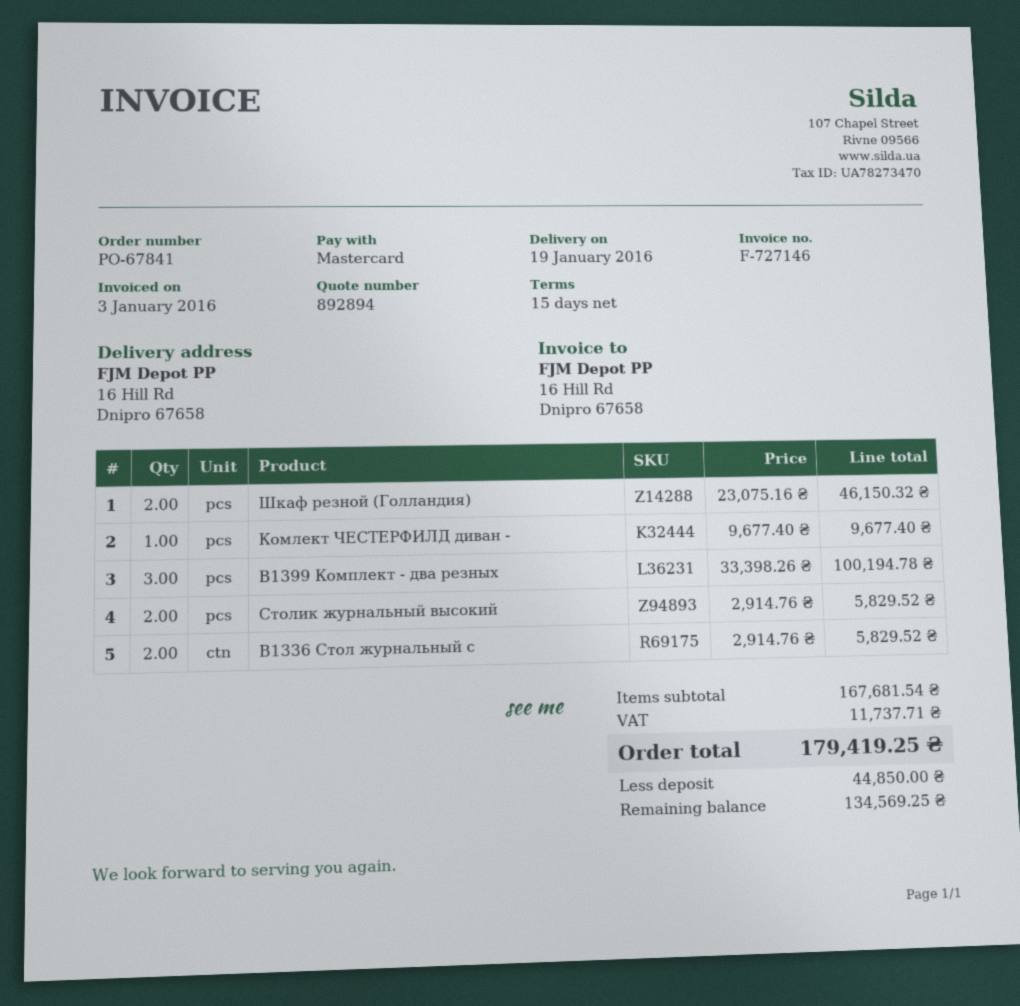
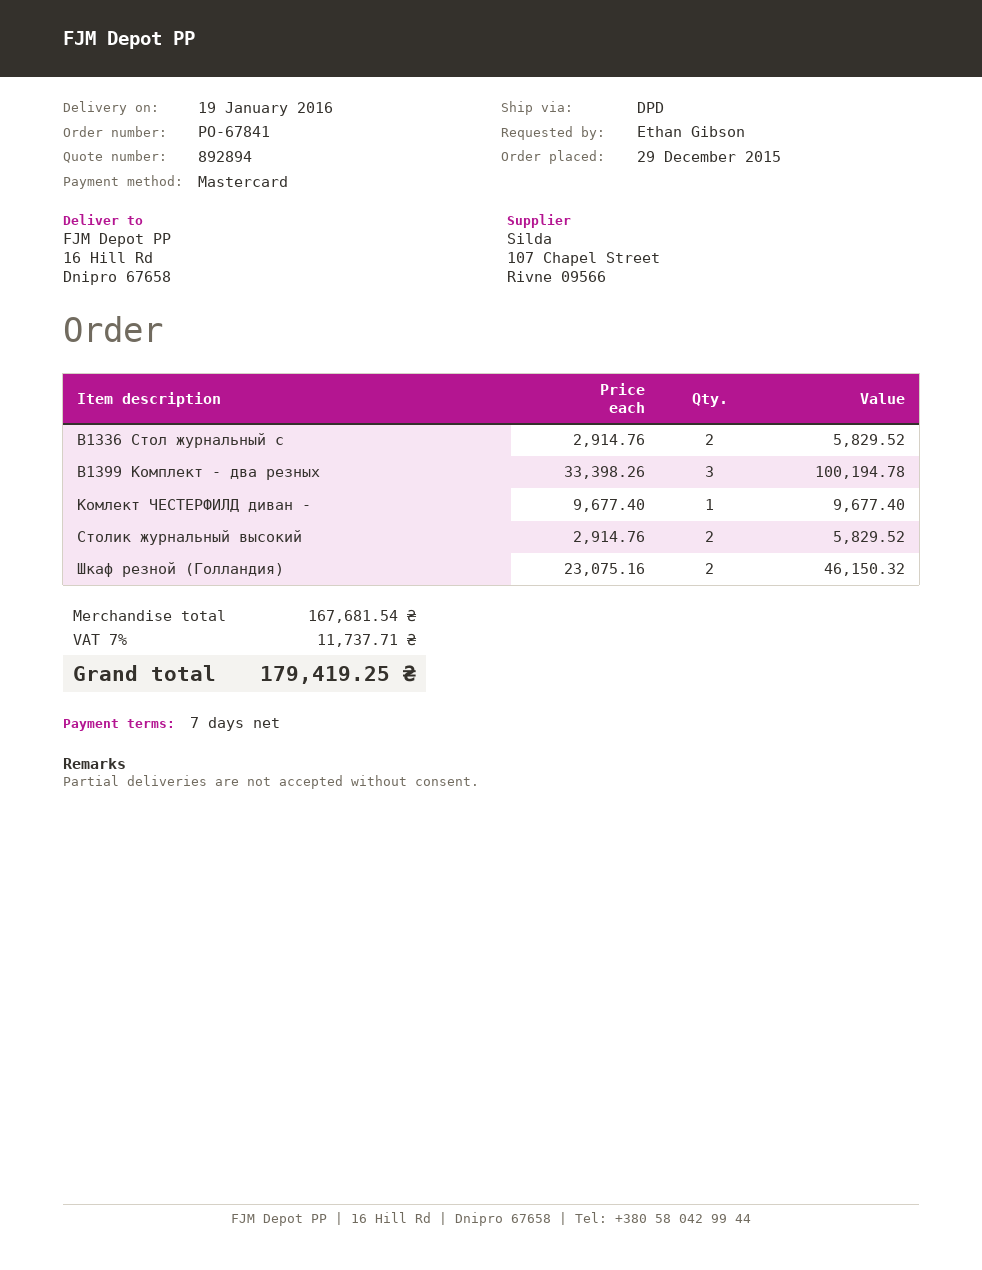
payment terms: 15 days -> 7 days

